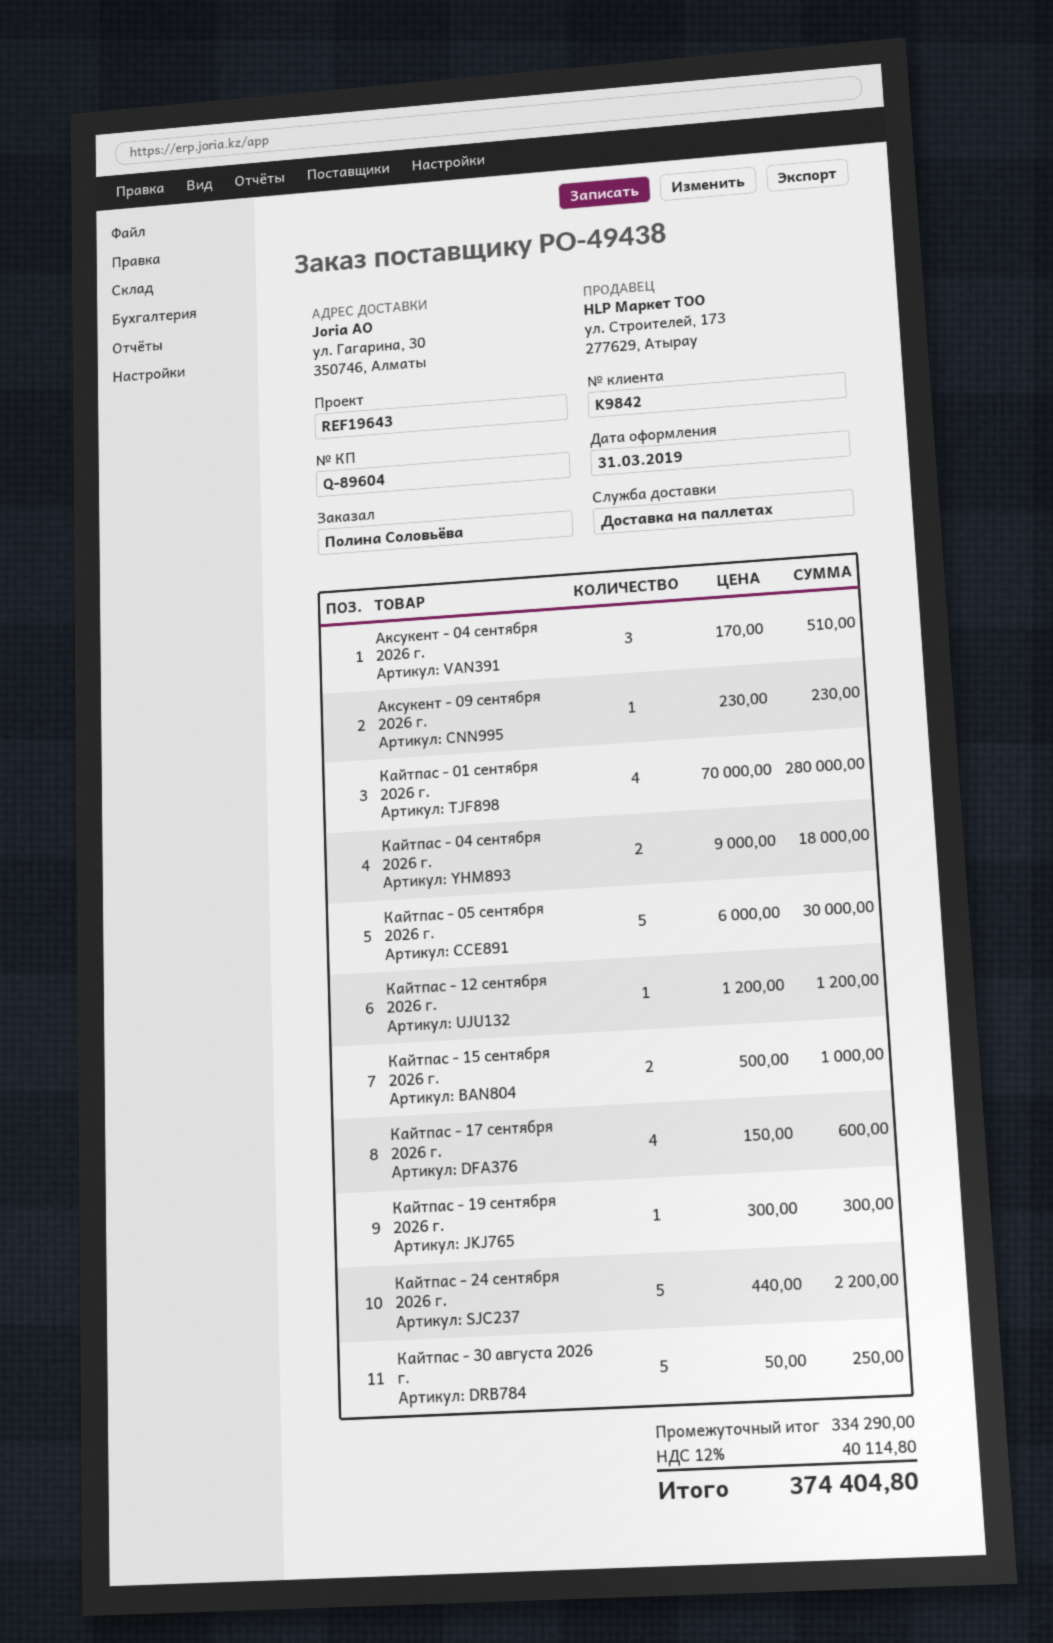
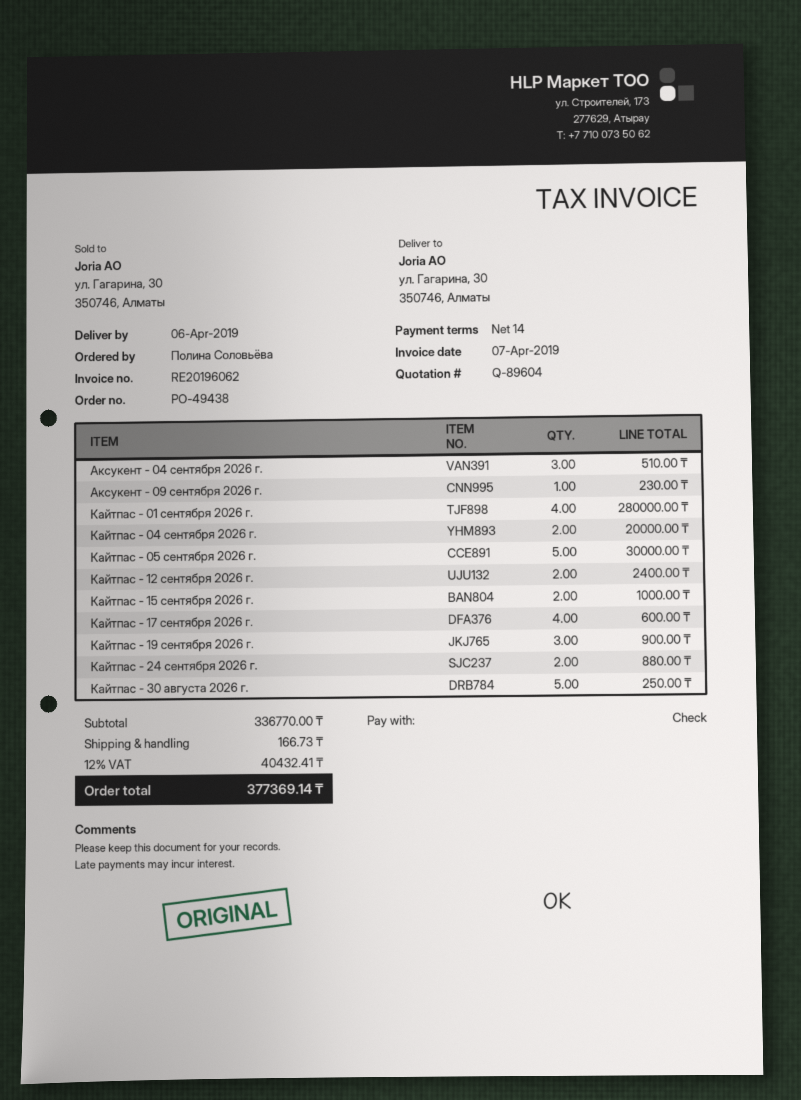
Кайтпас - 04 сентября 2026 г.: 2 for 18000.00 -> 2 for 20000.00
Кайтпас - 12 сентября 2026 г.: 1 for 1200.00 -> 2 for 2400.00
Кайтпас - 19 сентября 2026 г.: 1 for 300.00 -> 3 for 900.00
Кайтпас - 24 сентября 2026 г.: 5 for 2200.00 -> 2 for 880.00
subtotal: 334290.00 -> 336770.00
shipping: none -> 166.73
tax: 12% = 40114.80 -> 12% = 40432.41
total: 374404.80 -> 377369.14

